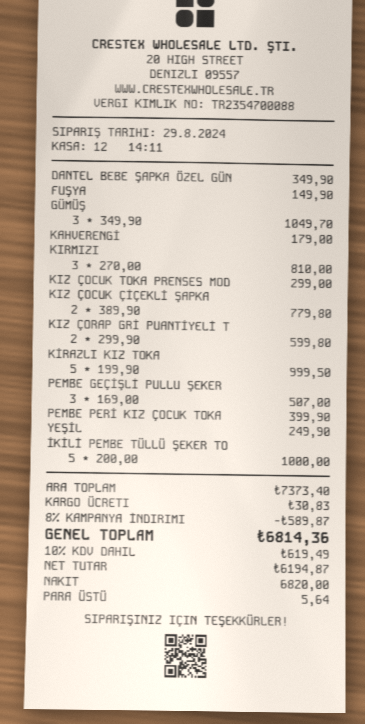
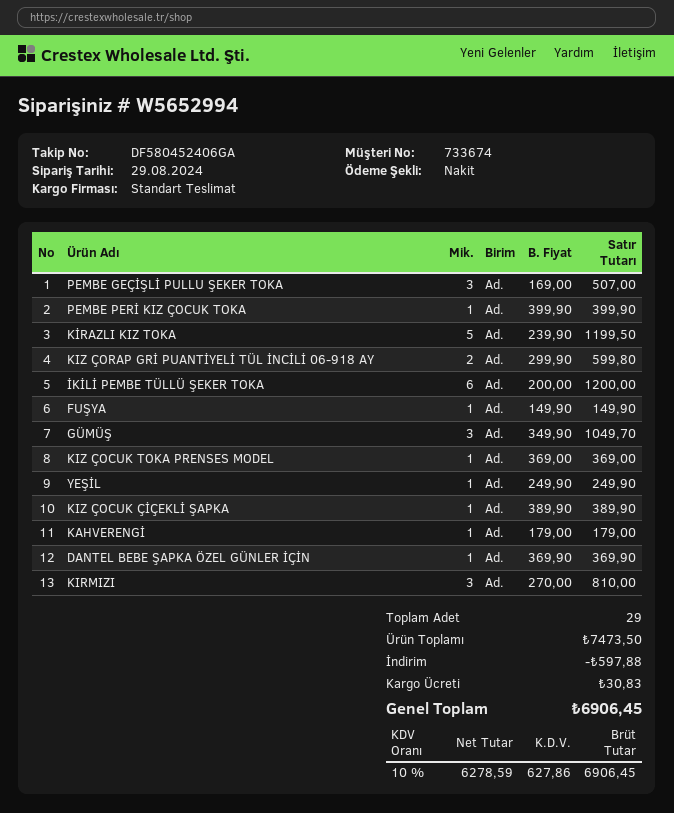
DANTEL BEBE ŞAPKA ÖZEL GÜN: 1 x 349.90 = 349.90 -> 1 x 369.90 = 369.90
KIZ ÇOCUK TOKA PRENSES MOD: 1 x 299.00 = 299.00 -> 1 x 369.00 = 369.00
KIZ ÇOCUK ÇİÇEKLİ ŞAPKA: 2 x 389.90 = 779.80 -> 1 x 389.90 = 389.90
KİRAZLI KIZ TOKA: 5 x 199.90 = 999.50 -> 5 x 239.90 = 1199.50
İKİLİ PEMBE TÜLLÜ ŞEKER TO: 5 x 200.00 = 1000.00 -> 6 x 200.00 = 1200.00
subtotal: 7373.40 -> 7473.50
discount: 589.87 -> 597.88
net: 6194.87 -> 6278.59
tax: 10% = 619.49 -> 10% = 627.86
total: 6814.36 -> 6906.45

